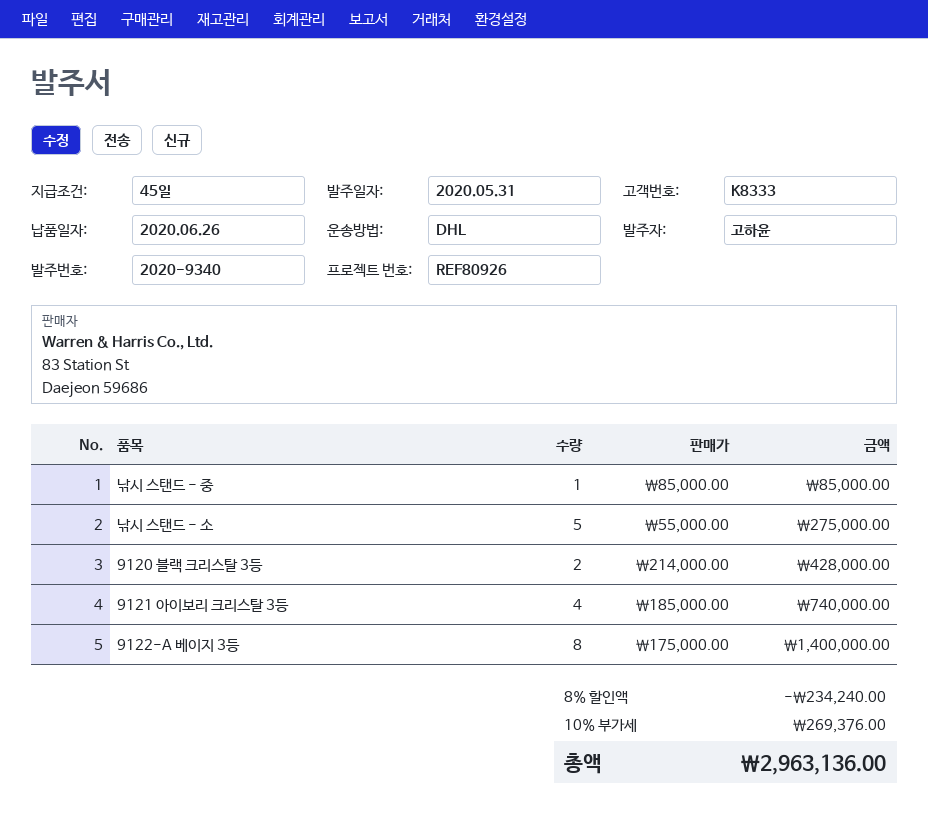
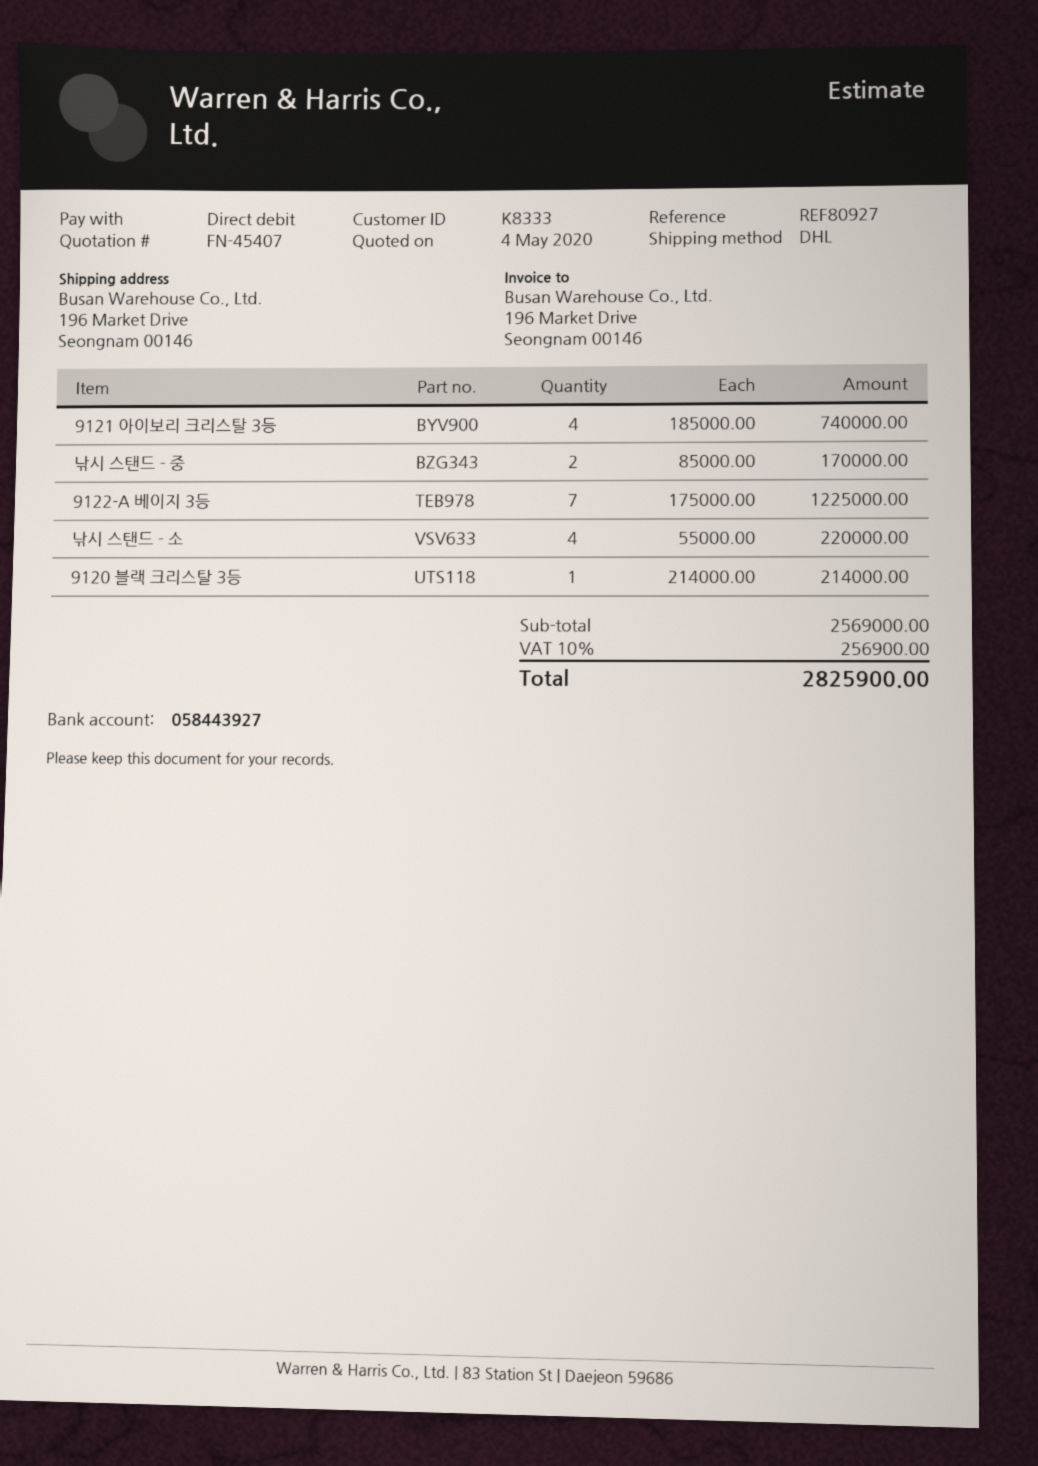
reference: REF80926 -> REF80927
낚시 스탠드 - 중: 1 x 85000.00 = 85000.00 -> 2 x 85000.00 = 170000.00
낚시 스탠드 - 소: 5 x 55000.00 = 275000.00 -> 4 x 55000.00 = 220000.00
9120 블랙 크리스탈 3등: 2 x 214000.00 = 428000.00 -> 1 x 214000.00 = 214000.00
9122-A 베이지 3등: 8 x 175000.00 = 1400000.00 -> 7 x 175000.00 = 1225000.00
discount: 8% = 234240.00 -> none
tax: 10% = 269376.00 -> 10% = 256900.00
total: 2963136.00 -> 2825900.00

